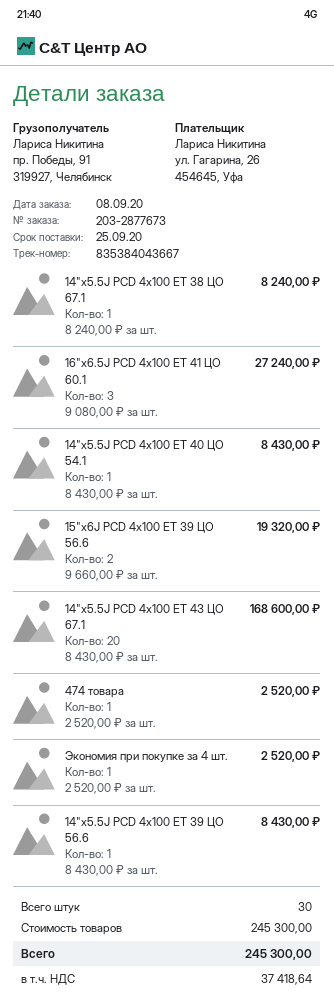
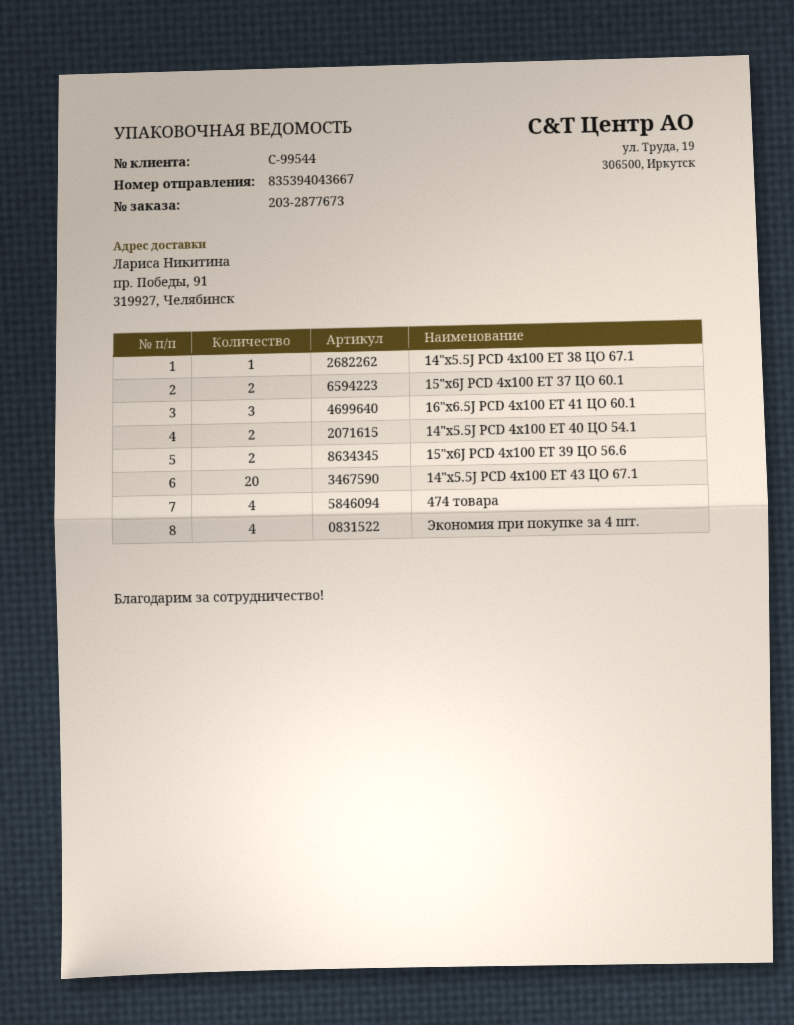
tracking number: 835384043667 -> 835394043667
14"x5.5J PCD 4x100 ЕТ 40 ЦО 54.1: 1 -> 2
474 товара: 1 -> 4
Экономия при покупке за 4 шт.: 1 -> 4
14"x5.5J PCD 4x100 ЕТ 39 ЦО 56.6: 1 -> none
15"x6J PCD 4x100 ЕТ 37 ЦО 60.1: none -> 2

